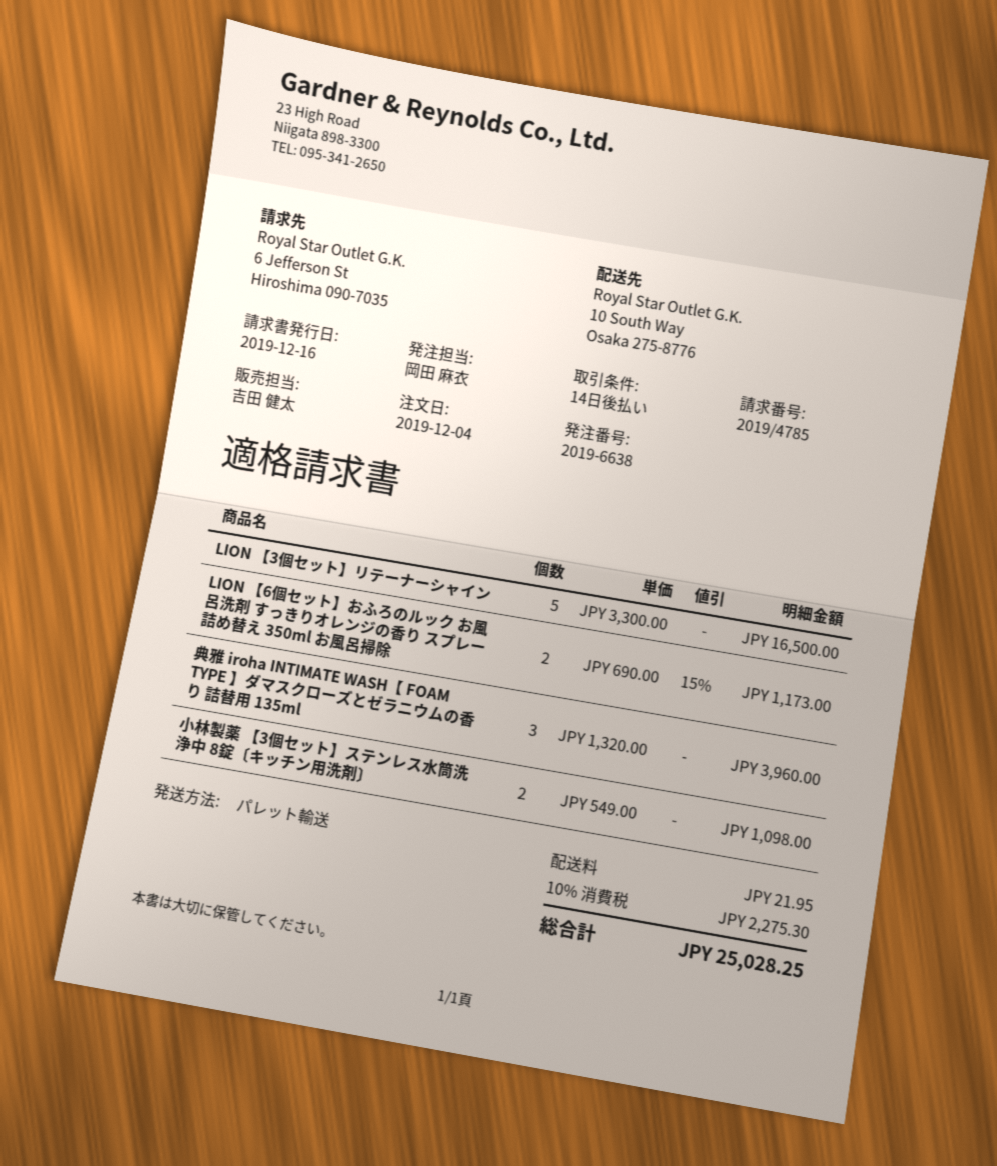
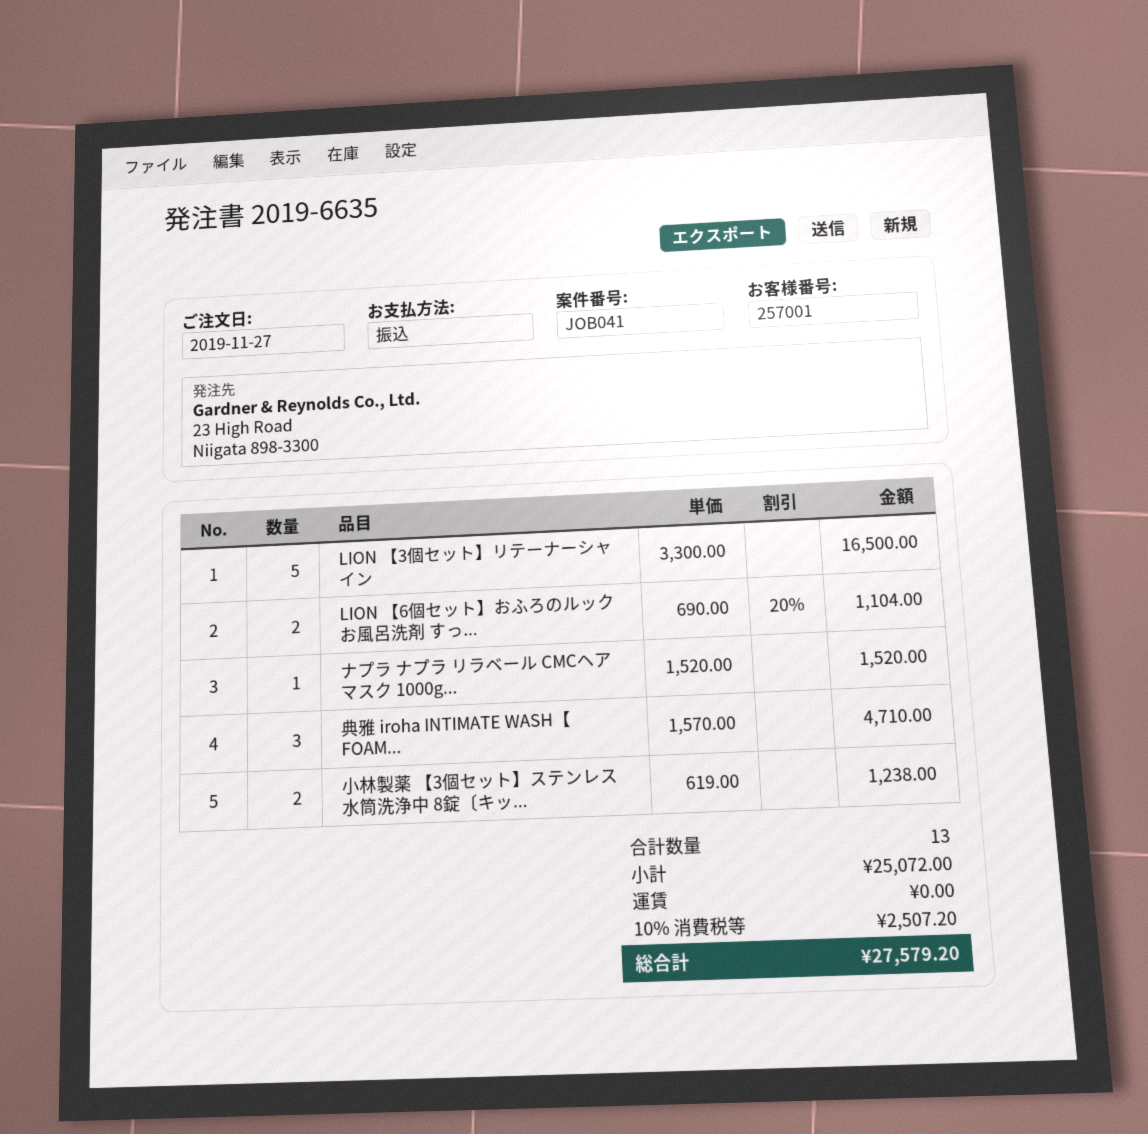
order number: 2019-6638 -> 2019-6635
order date: 2019-12-04 -> 2019-11-27
LION 【6個セット】おふろのルック お風呂洗剤 すっきりオレンジの香り スプレー 詰め替え 350ml お風呂掃除: 2 x 690.00 - 15% = 1173.00 -> 2 x 690.00 - 20% = 1104.00
典雅 iroha INTIMATE WASH【 FOAM TYPE 】ダマスクローズとゼラニウムの香り 詰替用 135ml: 3 x 1320.00 = 3960.00 -> 3 x 1570.00 = 4710.00
小林製薬 【3個セット】ステンレス水筒洗浄中 8錠〔キッチン用洗剤〕: 2 x 549.00 = 1098.00 -> 2 x 619.00 = 1238.00
ナプラ ナプラ リラベール CMCヘアマスク 1000g...: none -> 1 x 1520.00 = 1520.00
shipping: 21.95 -> 0.00
tax: 10% = 2275.30 -> 10% = 2507.20
total: 25028.25 -> 27579.20

